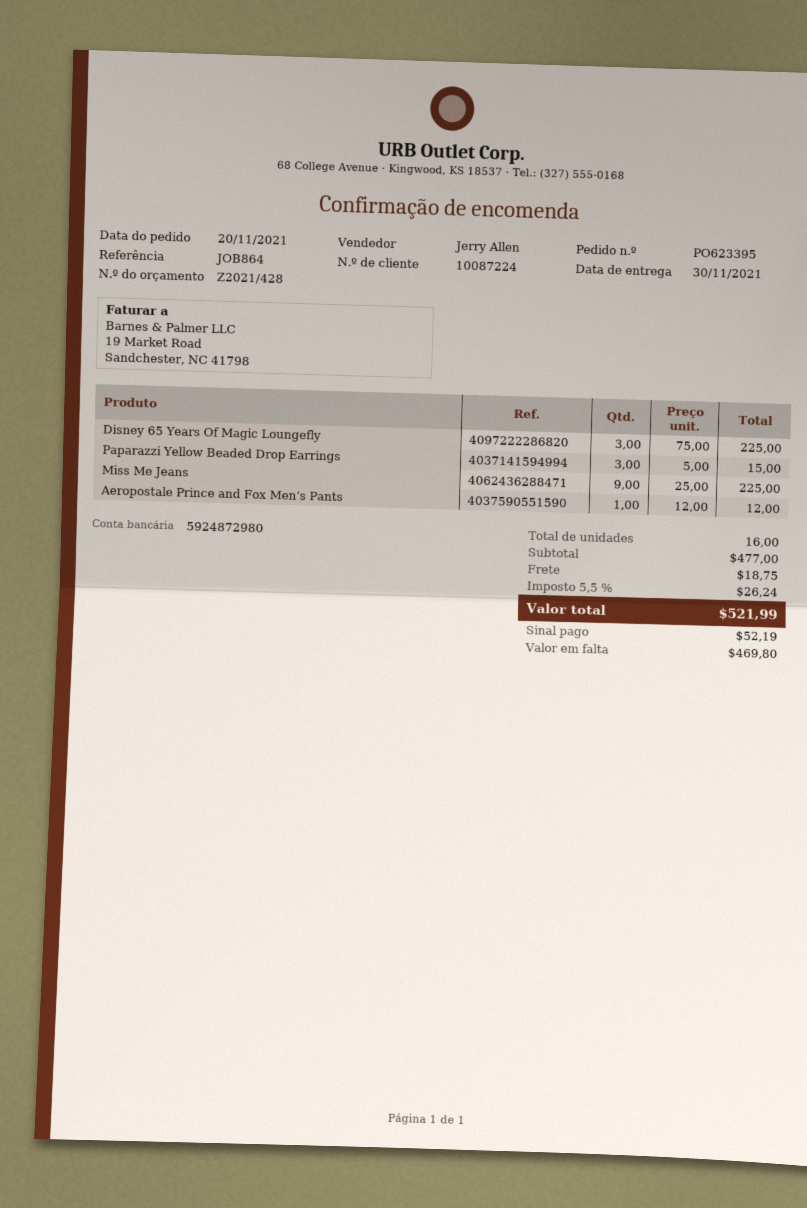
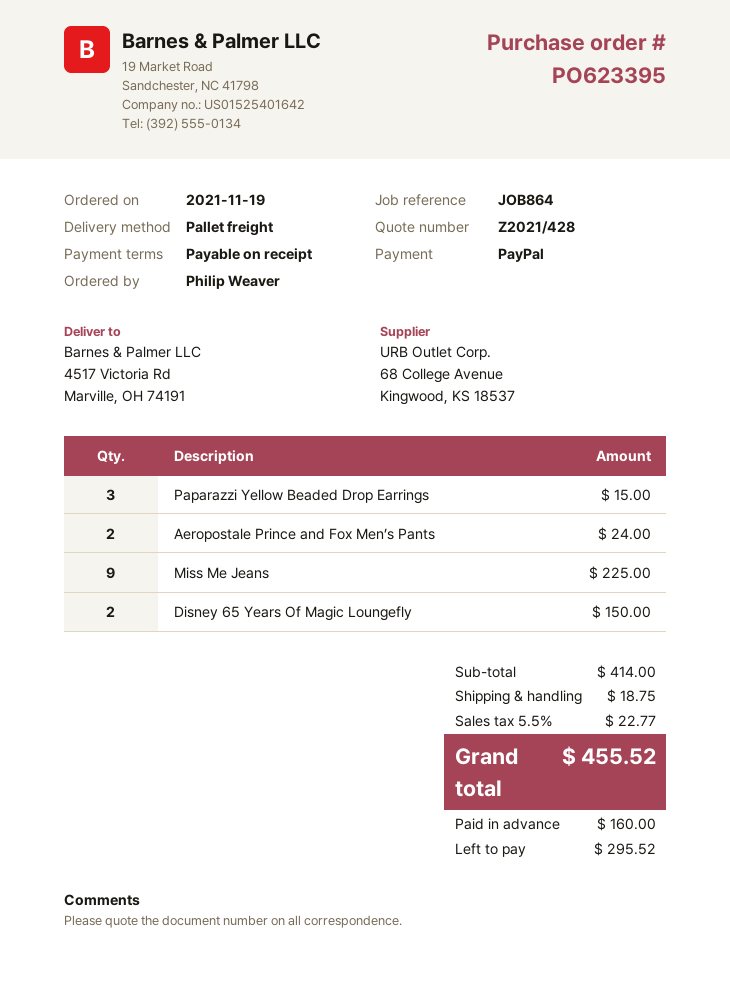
order date: 2021-11-20 -> 2021-11-19
Disney 65 Years Of Magic Loungefly: 3 for 225.00 -> 2 for 150.00
Aeropostale Prince and Fox Men’s Pants: 1 for 12.00 -> 2 for 24.00
subtotal: 477.00 -> 414.00
tax: 5.5% = 26.24 -> 5.5% = 22.77
total: 521.99 -> 455.52
deposit: 52.19 -> 160.00
balance: 469.80 -> 295.52

